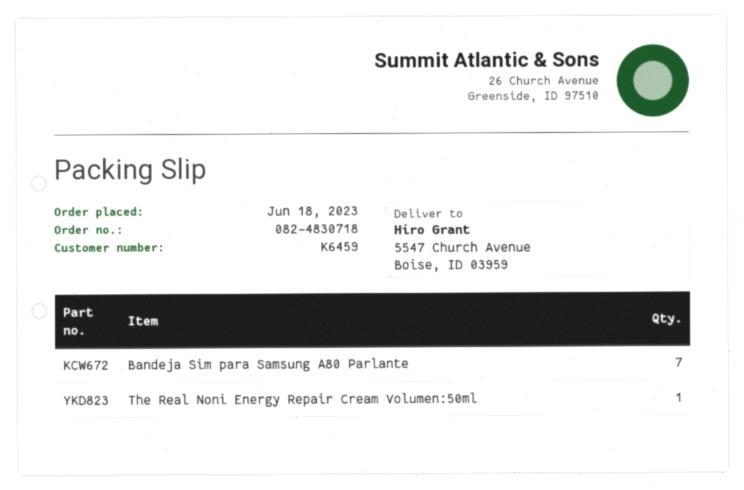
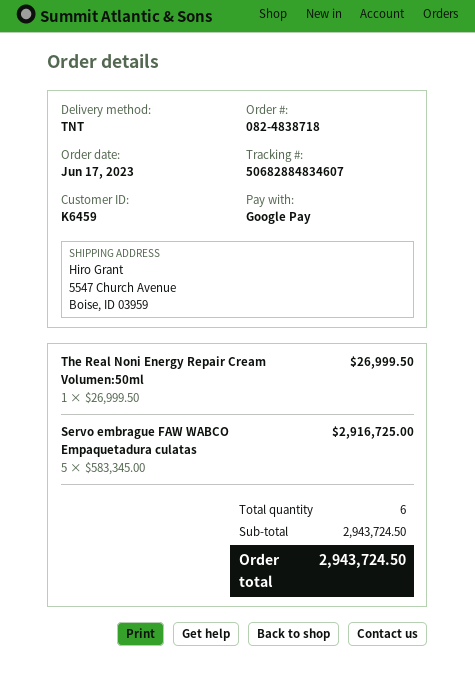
order number: 082-4830718 -> 082-4838718
order date: 2023-06-18 -> 2023-06-17
Bandeja Sim para Samsung A80 Parlante: 7 -> none
Servo embrague FAW WABCO Empaquetadura culatas: none -> 5

